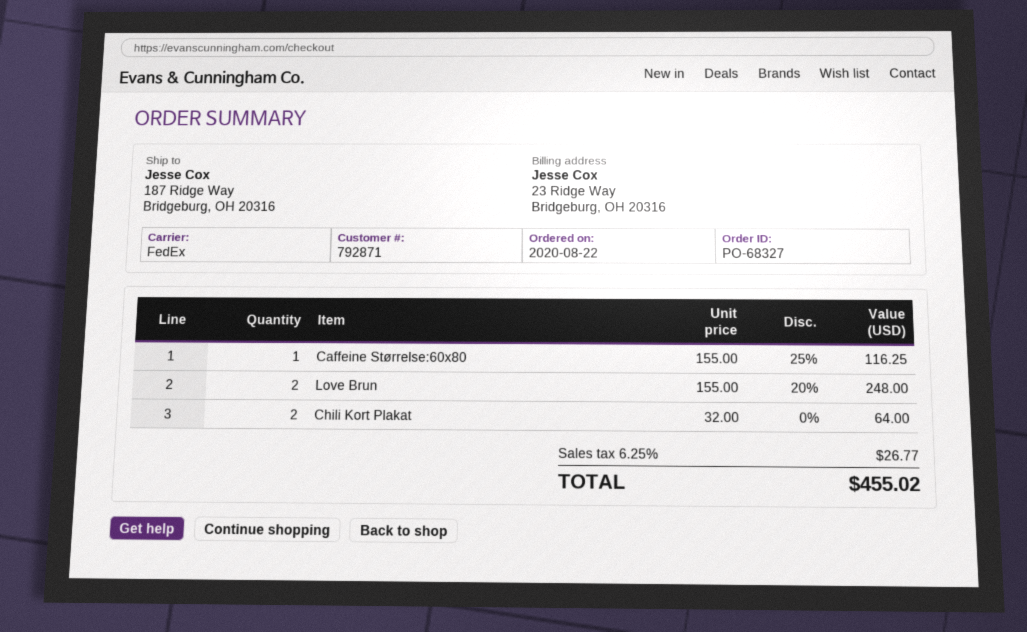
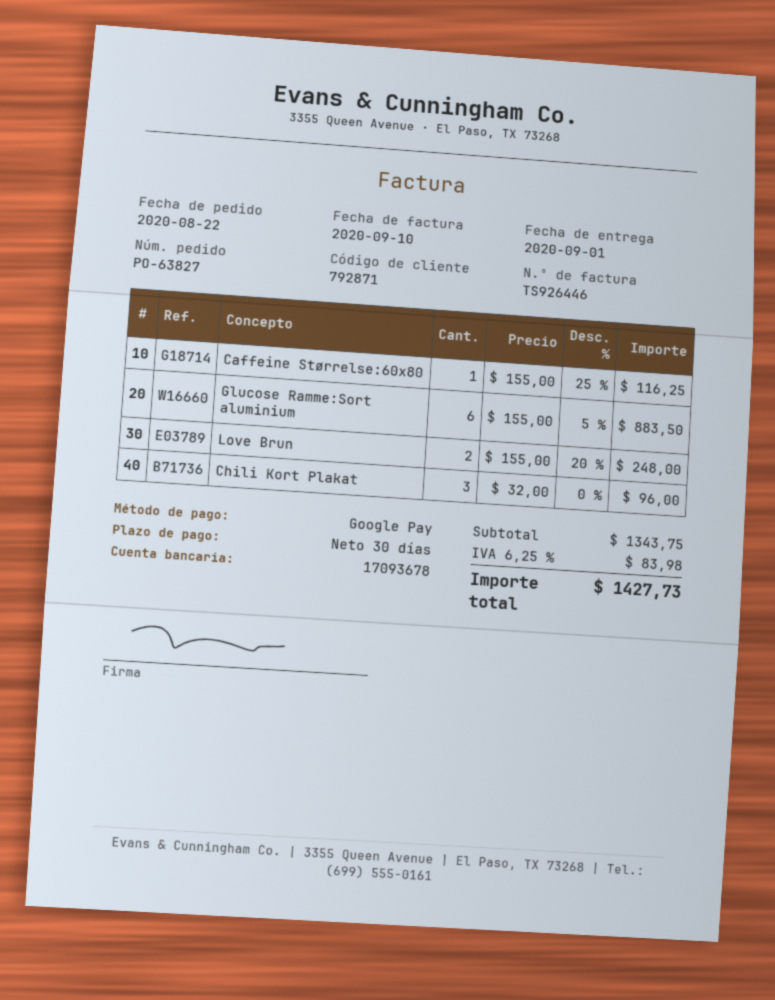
order number: PO-68327 -> PO-63827
Chili Kort Plakat: 2 x 32.00 = 64.00 -> 3 x 32.00 = 96.00
Glucose Ramme:Sort aluminium: none -> 6 x 155.00 - 5% = 883.50
tax: 6.25% = 26.77 -> 6.25% = 83.98
total: 455.02 -> 1427.73

